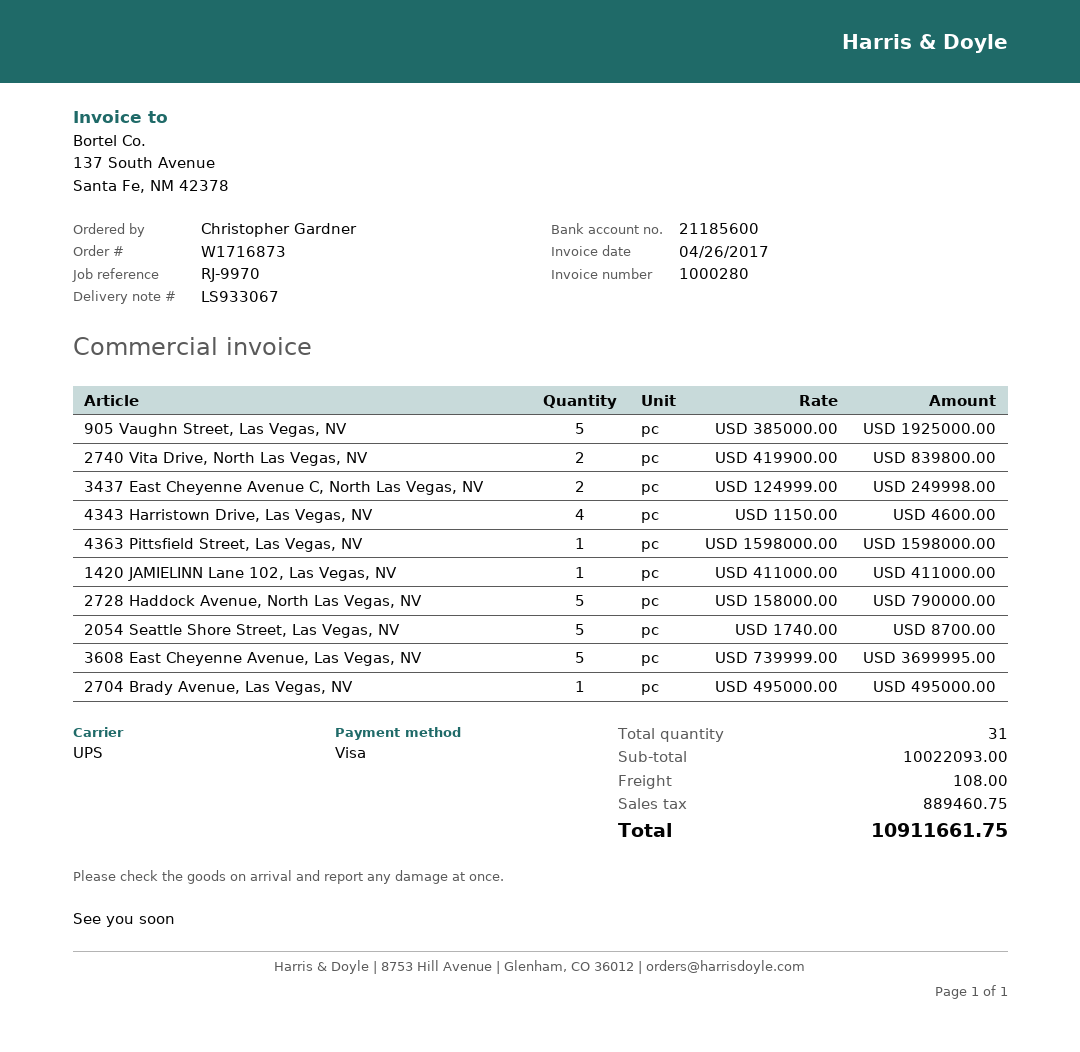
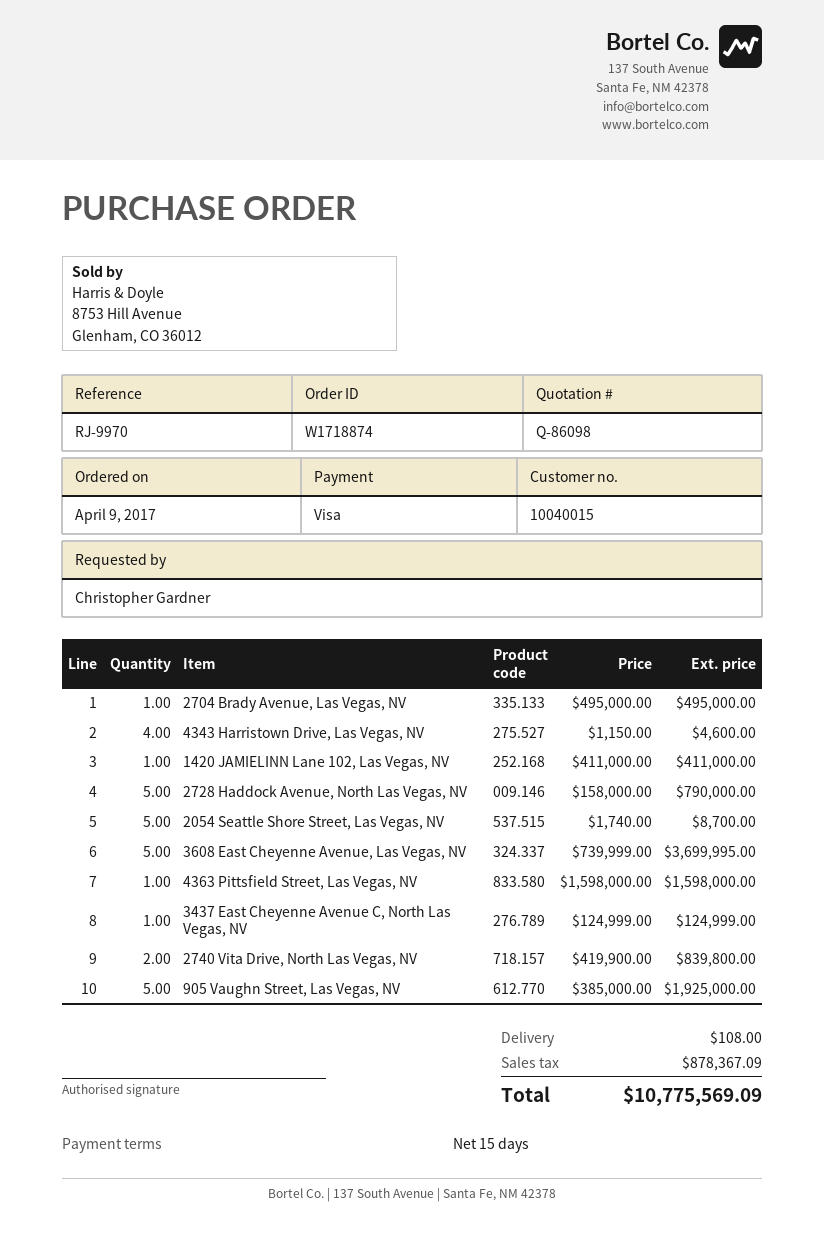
order number: W1716873 -> W1718874
3437 East Cheyenne Avenue C, North Las Vegas, NV: 2 x 124999.00 = 249998.00 -> 1 x 124999.00 = 124999.00
tax: 889460.75 -> 878367.09
total: 10911661.75 -> 10775569.09

